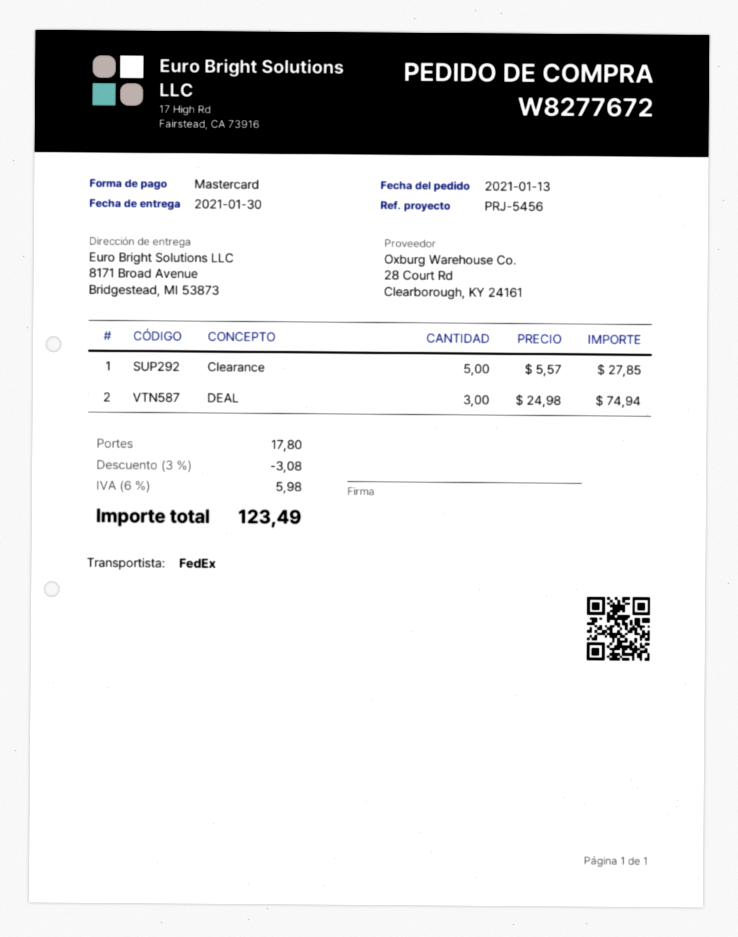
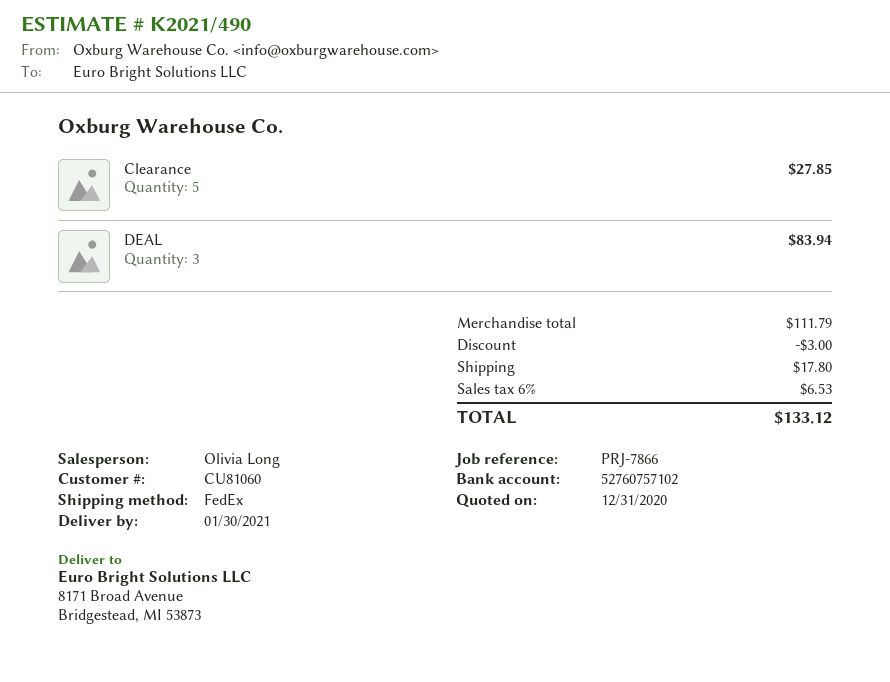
reference: PRJ-5456 -> PRJ-7866
DEAL: 3 for 74.94 -> 3 for 83.94
discount: 3.08 -> 3.00
tax: 6% = 5.98 -> 6% = 6.53
total: 123.49 -> 133.12

